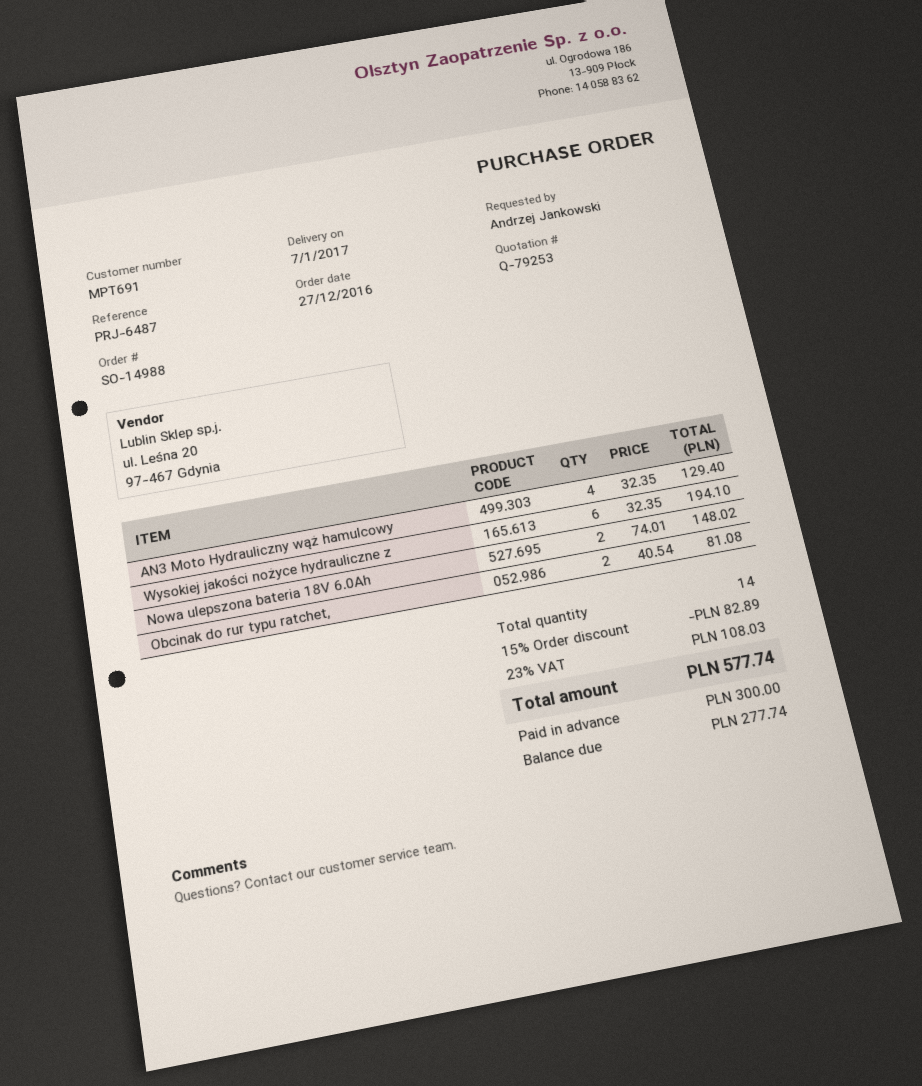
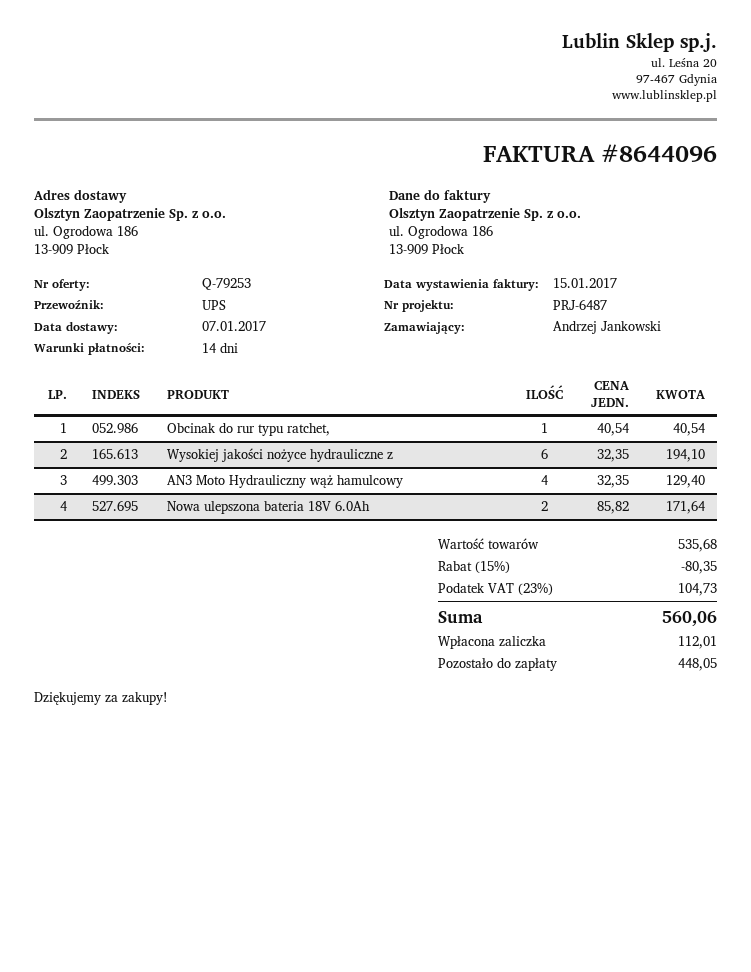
Nowa ulepszona bateria 18V 6.0Ah: 2 x 74.01 = 148.02 -> 2 x 85.82 = 171.64
Obcinak do rur typu ratchet,: 2 x 40.54 = 81.08 -> 1 x 40.54 = 40.54
discount: 15% = 82.89 -> 15% = 80.35
tax: 23% = 108.03 -> 23% = 104.73
total: 577.74 -> 560.06
deposit: 300.00 -> 112.01
balance: 277.74 -> 448.05

